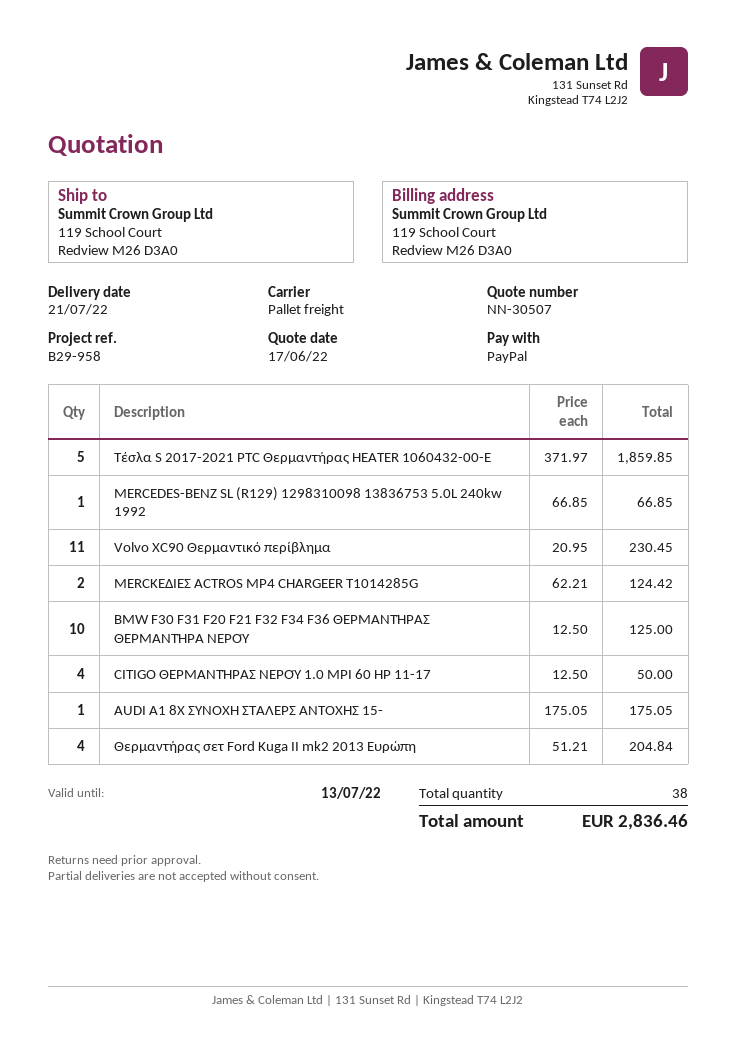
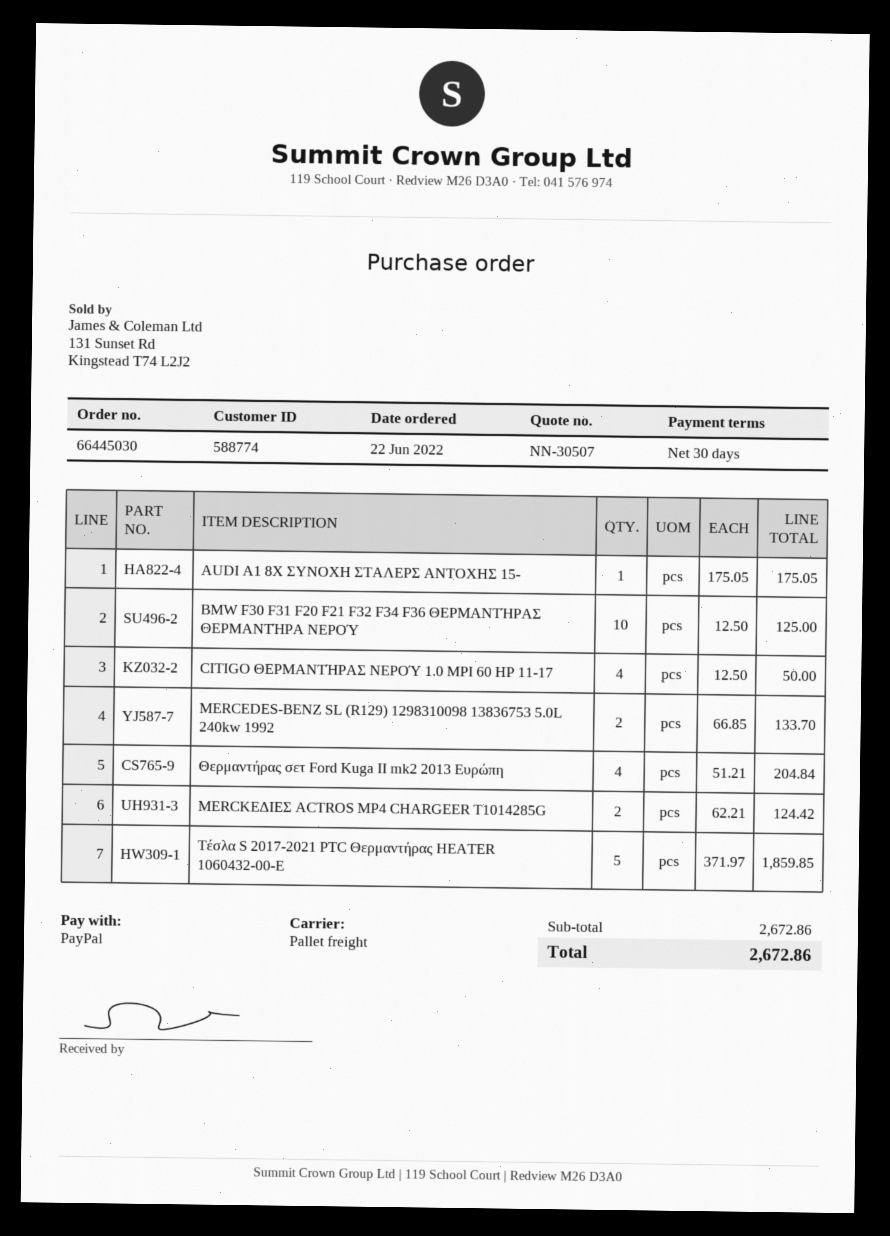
MERCEDES-BENZ SL (R129) 1298310098 13836753 5.0L 240kw 1992: 1 x 66.85 = 66.85 -> 2 x 66.85 = 133.70
Volvo XC90 Θερμαντικό περίβλημα: 11 x 20.95 = 230.45 -> none
total: 2836.46 -> 2672.86

